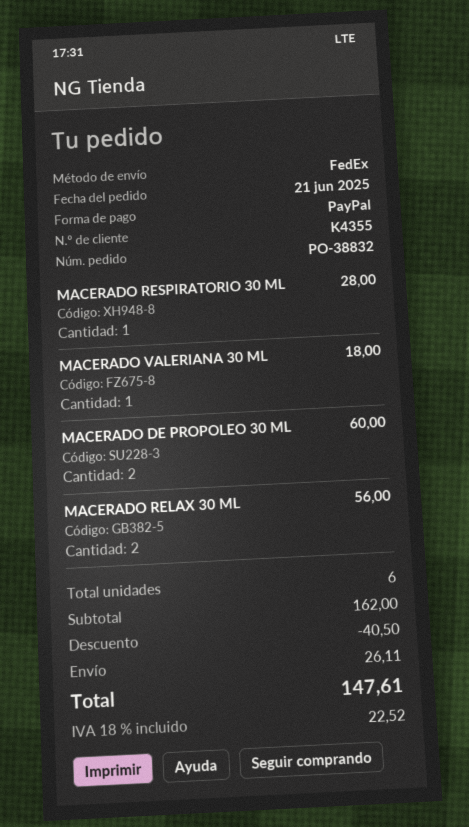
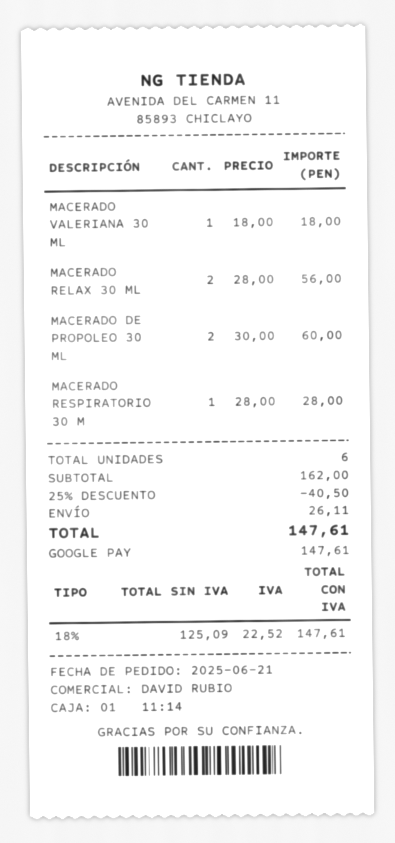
payment method: PayPal -> Google Pay

